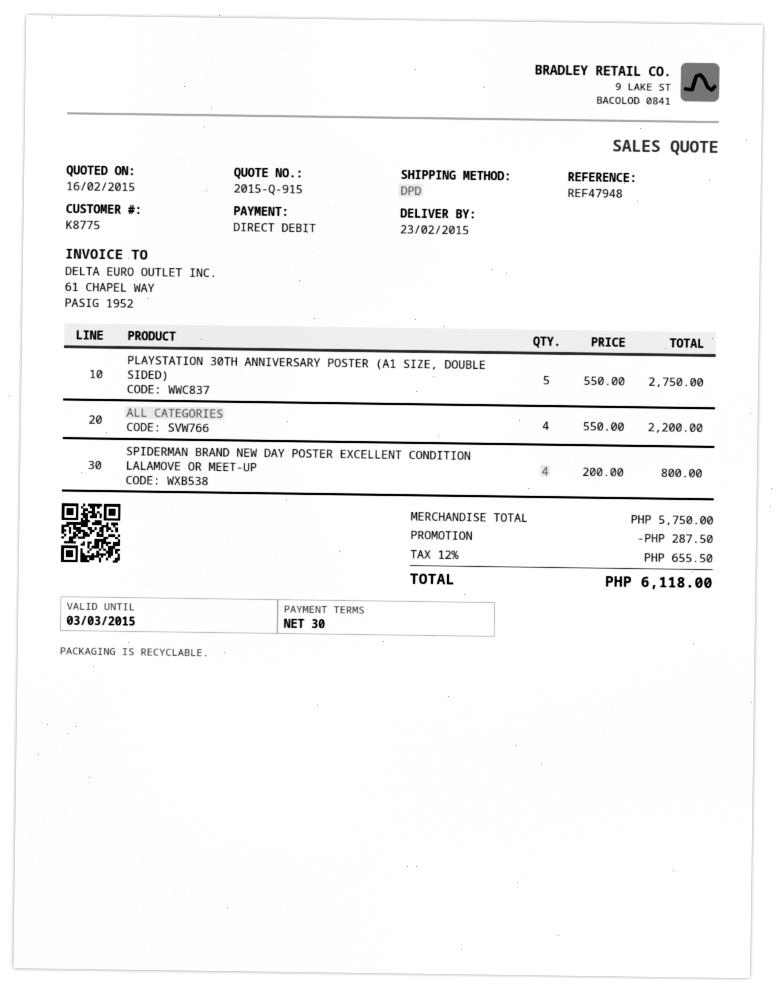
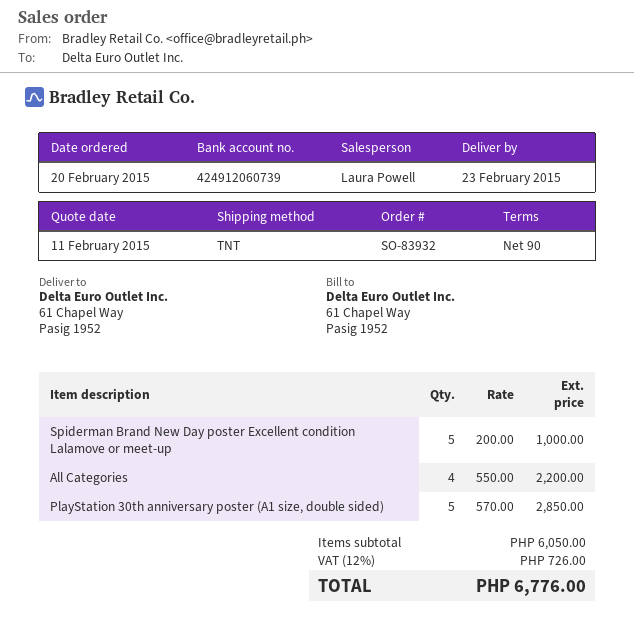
quote date: 2015-02-16 -> 2015-02-11
payment terms: 30 days -> 90 days
shipping method: DPD -> TNT
PLAYSTATION 30TH ANNIVERSARY POSTER (A1 SIZE, DOUBLE SIDED): 5 x 550.00 = 2750.00 -> 5 x 570.00 = 2850.00
SPIDERMAN BRAND NEW DAY POSTER EXCELLENT CONDITION LALAMOVE OR MEET-UP: 4 x 200.00 = 800.00 -> 5 x 200.00 = 1000.00
subtotal: 5750.00 -> 6050.00
discount: 287.50 -> none
tax: 12% = 655.50 -> 12% = 726.00
total: 6118.00 -> 6776.00

